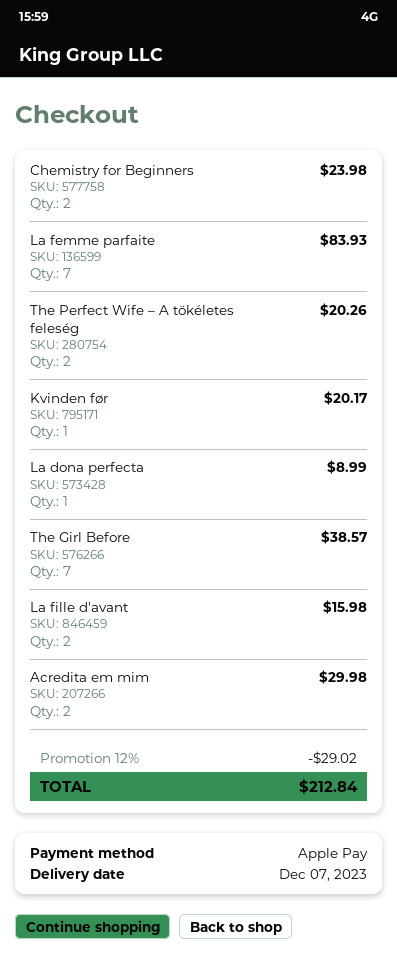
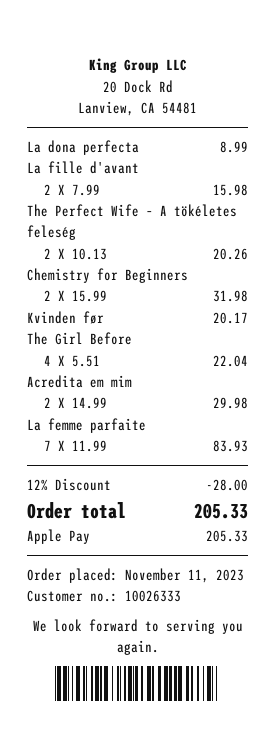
Chemistry for Beginners: 2 for 23.98 -> 2 for 31.98
The Girl Before: 7 for 38.57 -> 4 for 22.04
discount: 12% = 29.02 -> 12% = 28.00
total: 212.84 -> 205.33

